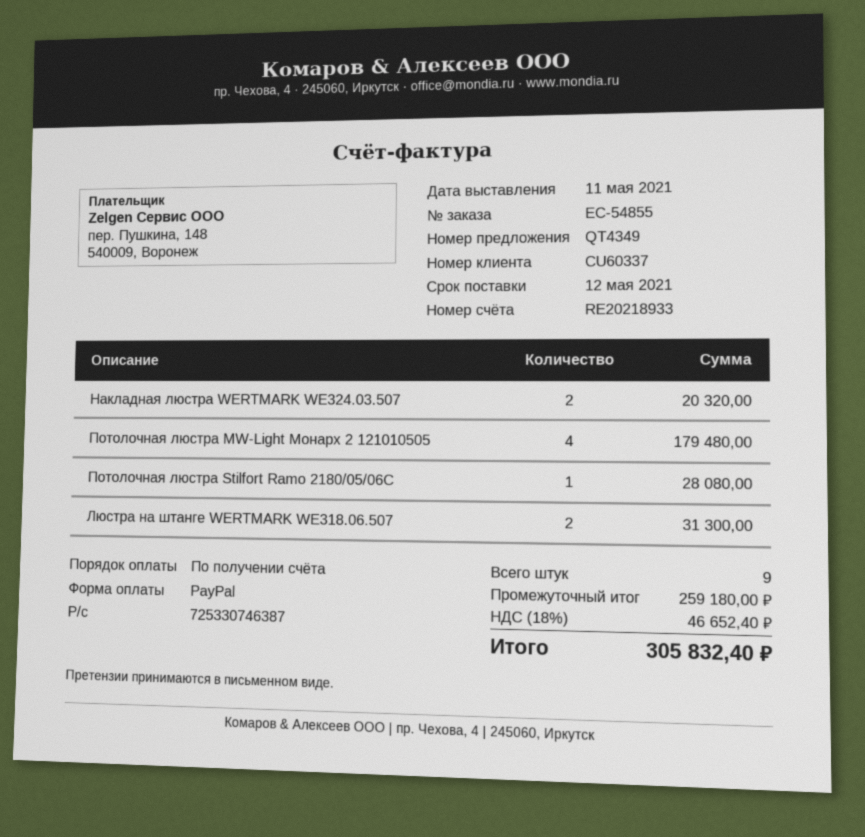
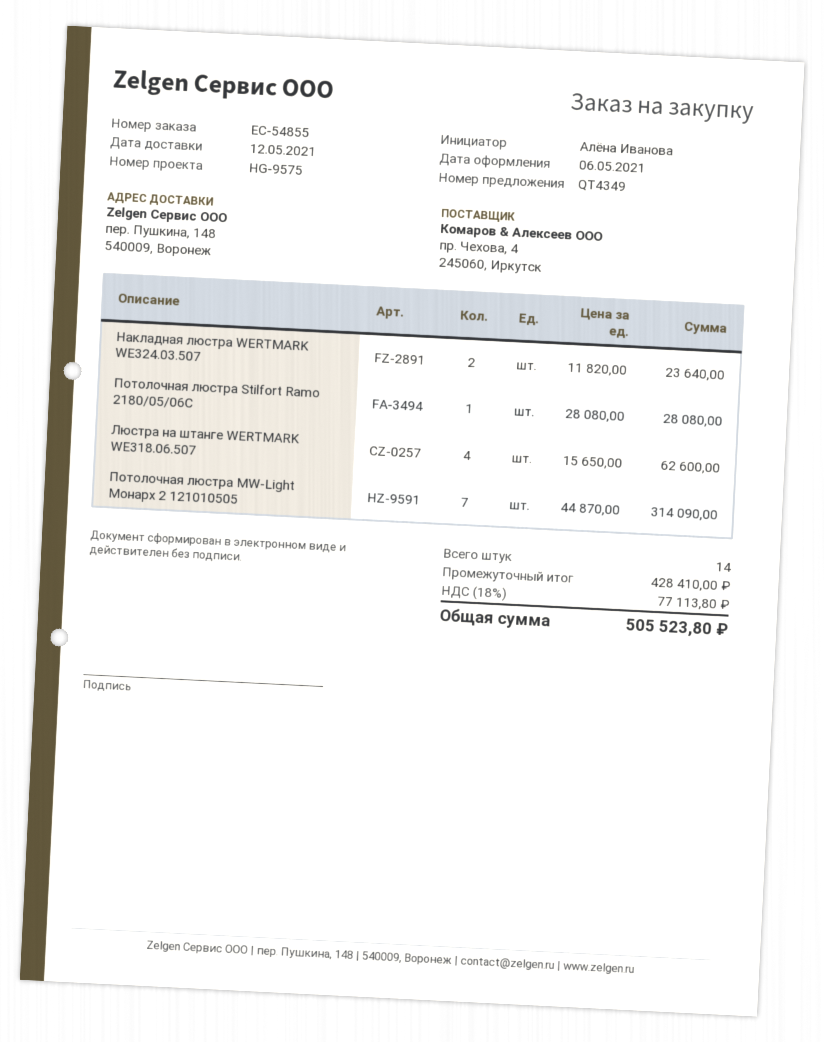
Накладная люстра WERTMARK WE324.03.507: 2 for 20320.00 -> 2 for 23640.00
Потолочная люстра MW-Light Монарх 2 121010505: 4 for 179480.00 -> 7 for 314090.00
Люстра на штанге WERTMARK WE318.06.507: 2 for 31300.00 -> 4 for 62600.00
total quantity: 9 -> 14
subtotal: 259180.00 -> 428410.00
tax: 18% = 46652.40 -> 18% = 77113.80
total: 305832.40 -> 505523.80

